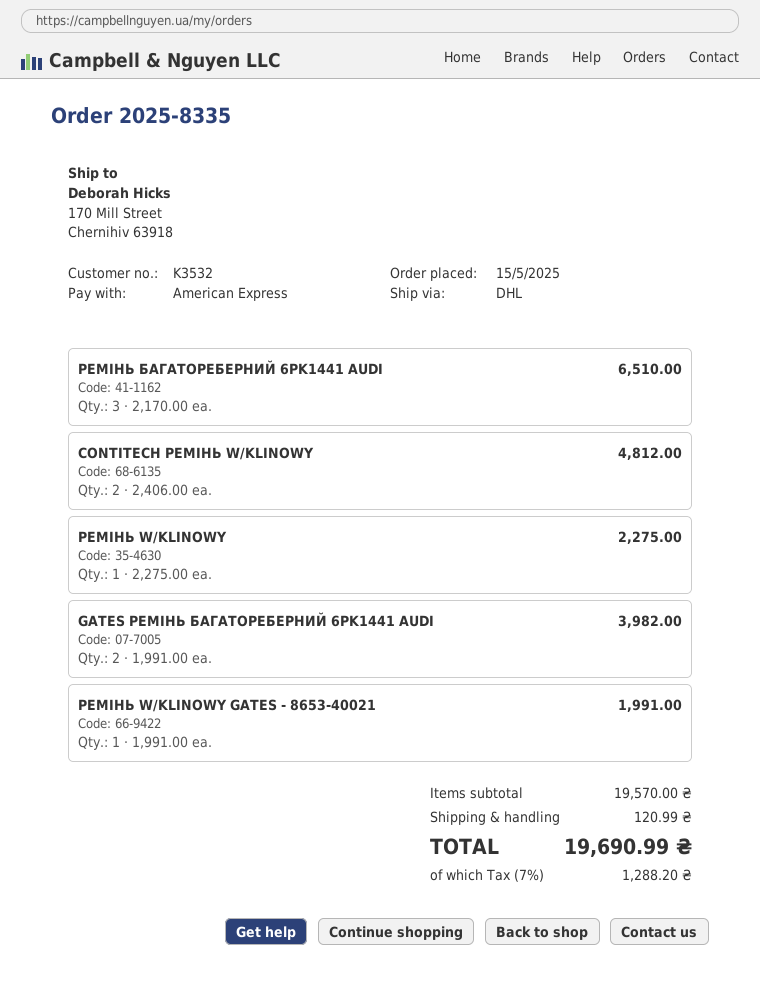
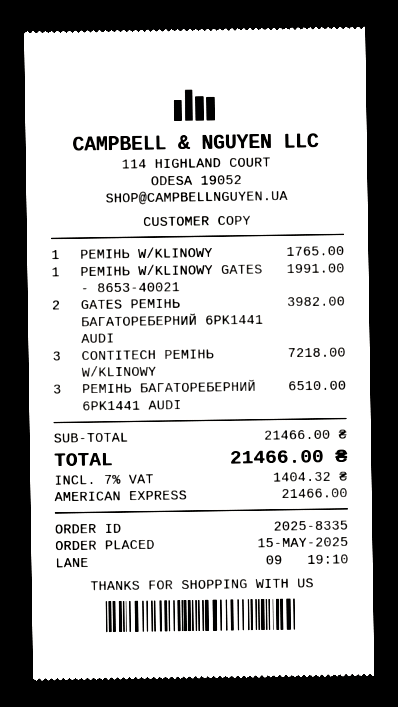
CONTITECH РЕМІНЬ W/KLINOWY: 2 for 4812.00 -> 3 for 7218.00
РЕМІНЬ W/KLINOWY: 1 for 2275.00 -> 1 for 1765.00
subtotal: 19570.00 -> 21466.00
shipping: 120.99 -> none
tax: 7% = 1288.20 -> 7% = 1404.32
total: 19690.99 -> 21466.00

